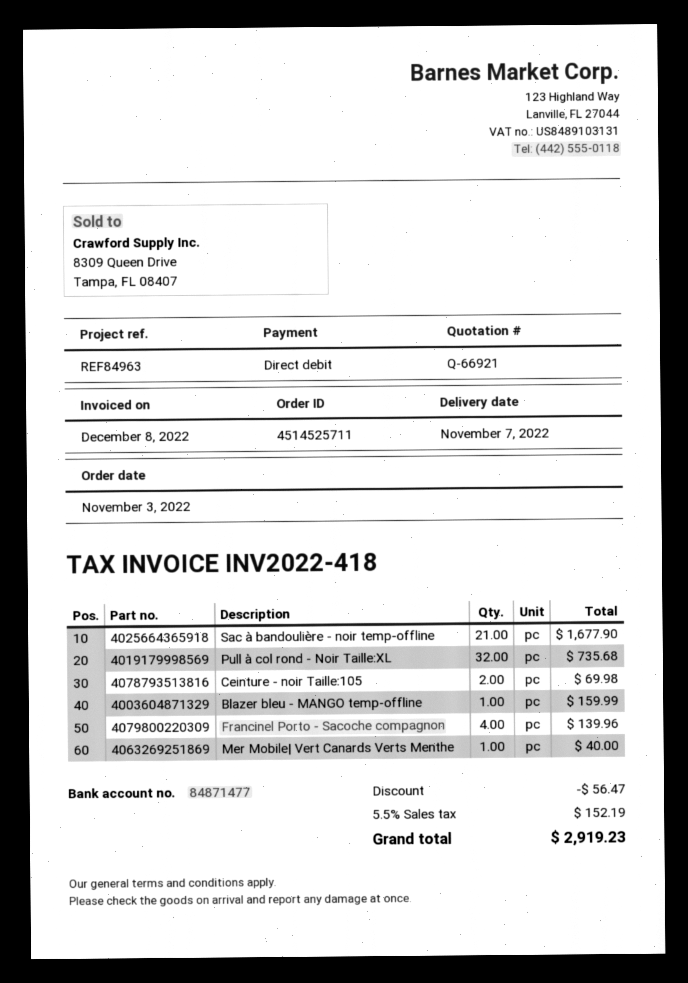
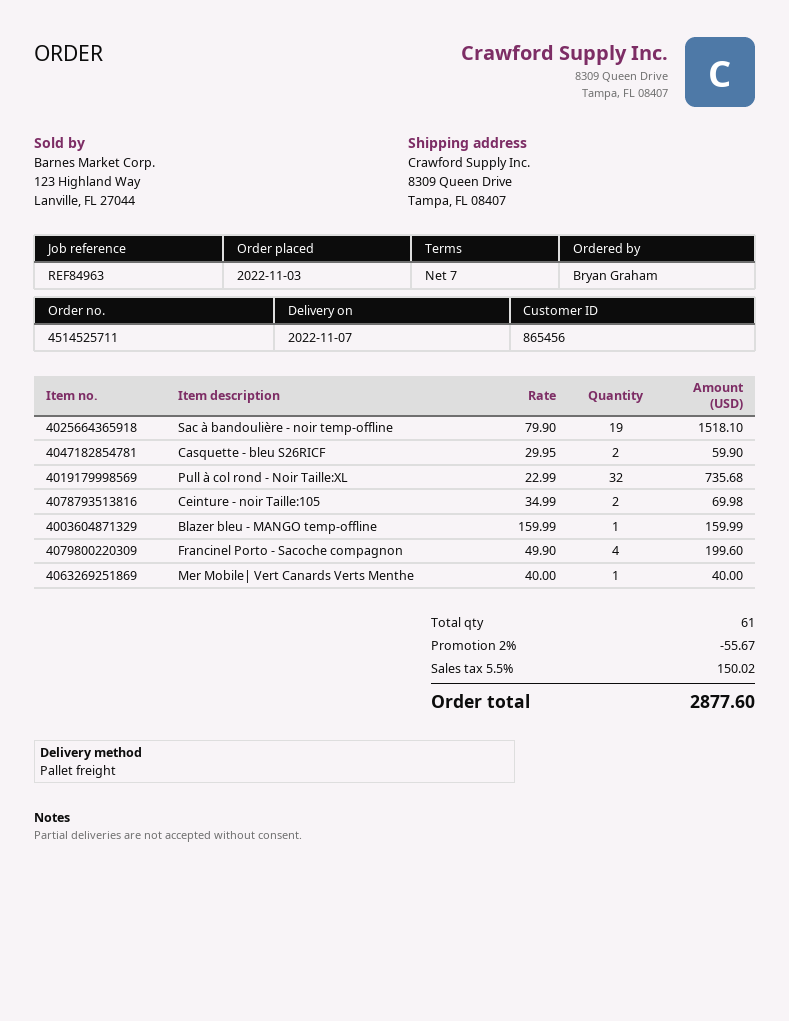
Sac à bandoulière - noir temp-offline: 21 for 1677.90 -> 19 for 1518.10
Francinel Porto - Sacoche compagnon: 4 for 139.96 -> 4 for 199.60
Casquette - bleu S26RICF: none -> 2 for 59.90
discount: 56.47 -> 55.67
tax: 5.5% = 152.19 -> 5.5% = 150.02
total: 2919.23 -> 2877.60

